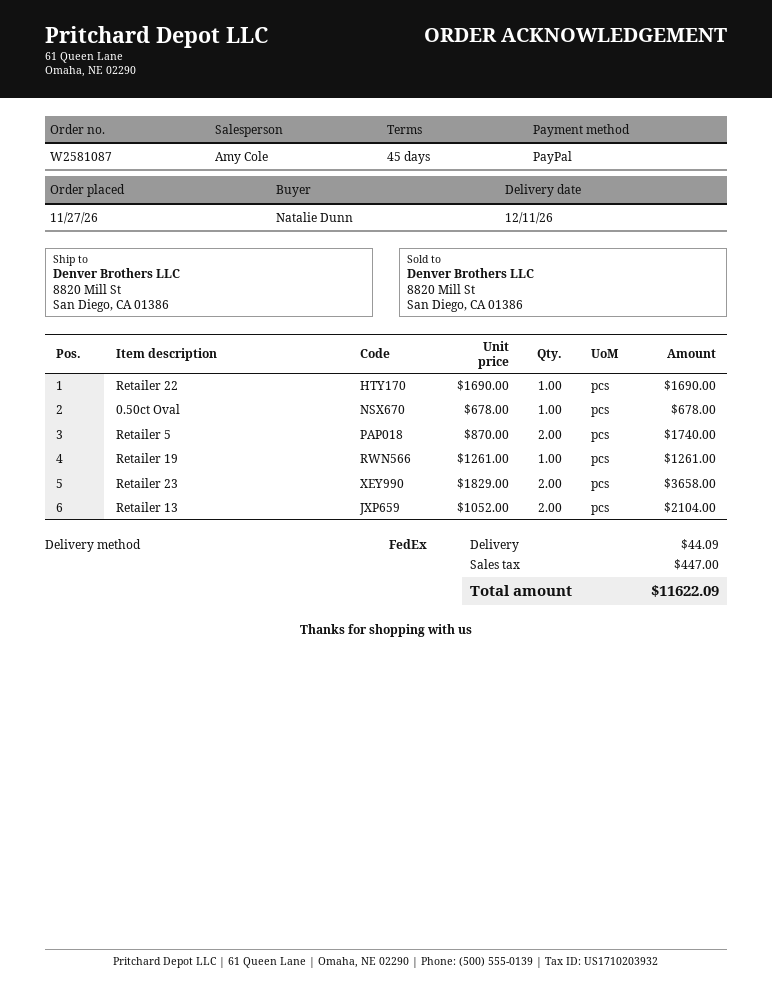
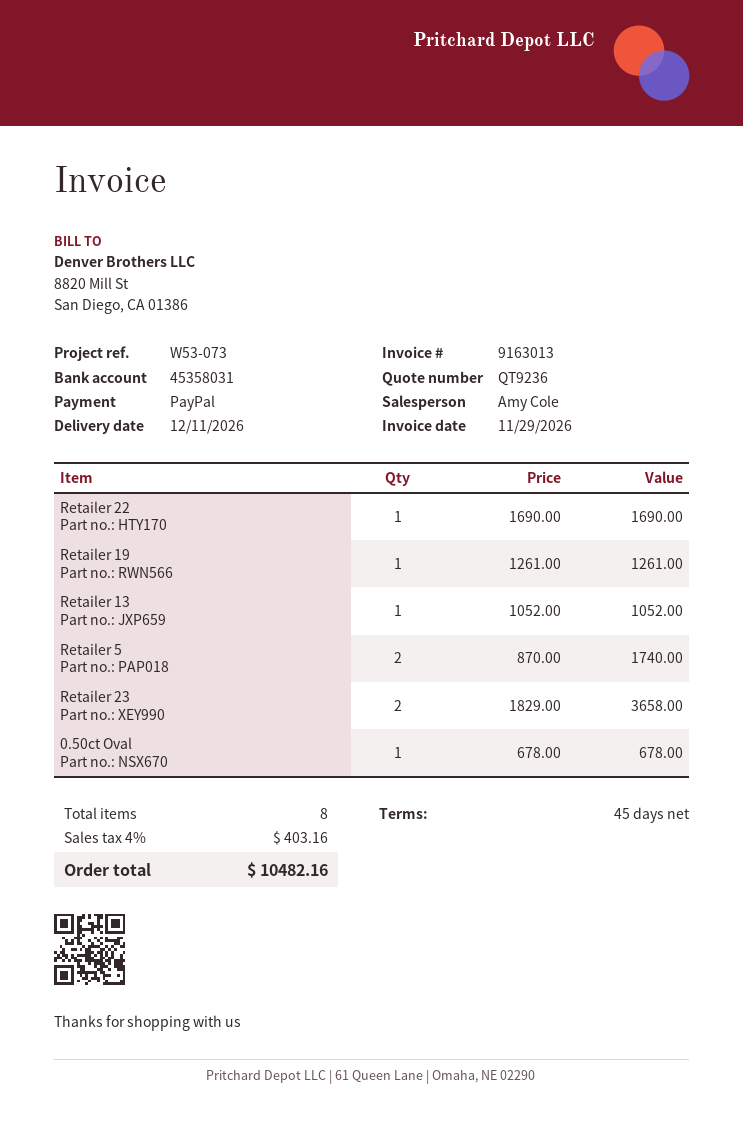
Retailer 13: 2 x 1052.00 = 2104.00 -> 1 x 1052.00 = 1052.00
shipping: 44.09 -> none
tax: 447.00 -> 403.16
total: 11622.09 -> 10482.16

